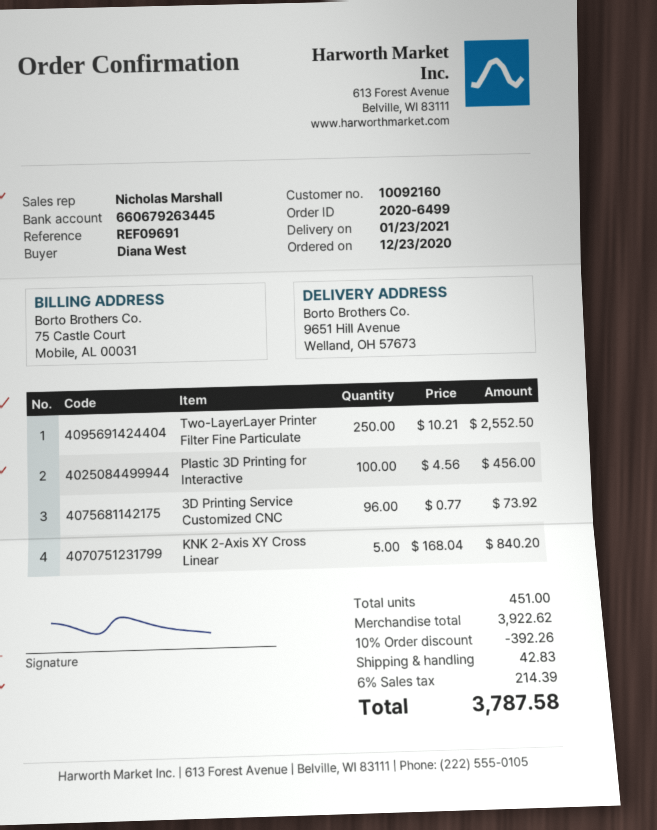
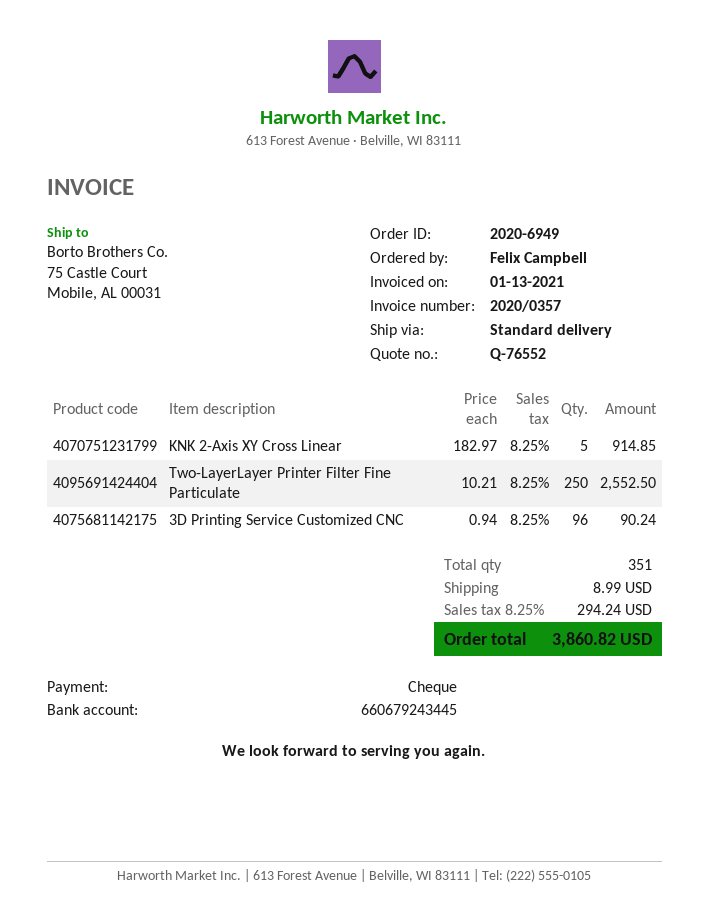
order number: 2020-6499 -> 2020-6949
ordered by: Diana West -> Felix Campbell
bank account: 660679263445 -> 660679243445
ship to: 9651 Hill Avenue, Welland, OH 57673 -> 75 Castle Court, Mobile, AL 00031
Plastic 3D Printing for Interactive: 100 x 4.56 = 456.00 -> none
3D Printing Service Customized CNC: 96 x 0.77 = 73.92 -> 96 x 0.94 = 90.24
KNK 2-Axis XY Cross Linear: 5 x 168.04 = 840.20 -> 5 x 182.97 = 914.85
total quantity: 451 -> 351
discount: 10% = 392.26 -> none
shipping: 42.83 -> 8.99
tax: 6% = 214.39 -> 8.25% = 294.24
total: 3787.58 -> 3860.82

